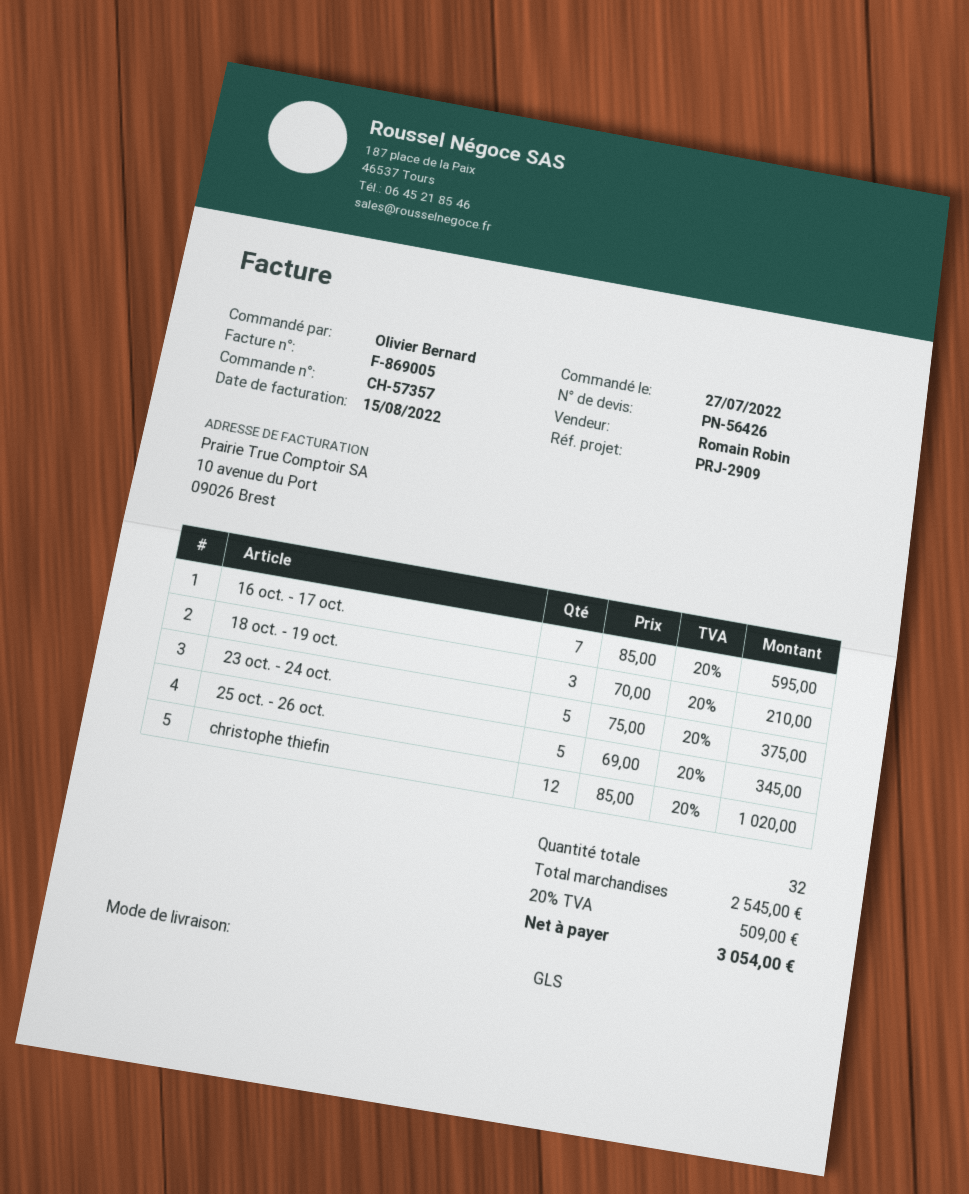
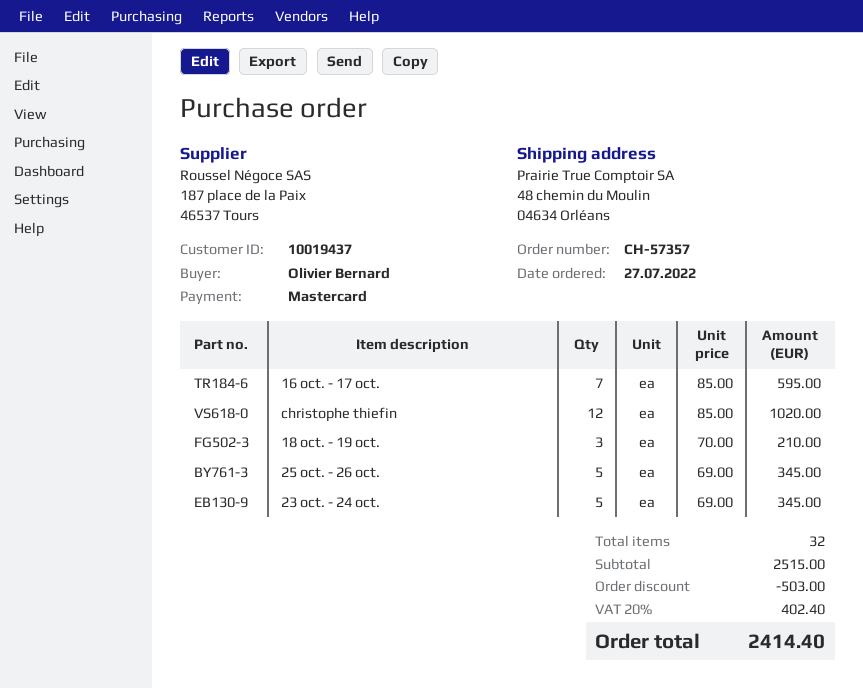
23 oct. - 24 oct.: 5 x 75.00 = 375.00 -> 5 x 69.00 = 345.00
subtotal: 2545.00 -> 2515.00
discount: none -> 503.00
tax: 20% = 509.00 -> 20% = 402.40
total: 3054.00 -> 2414.40

